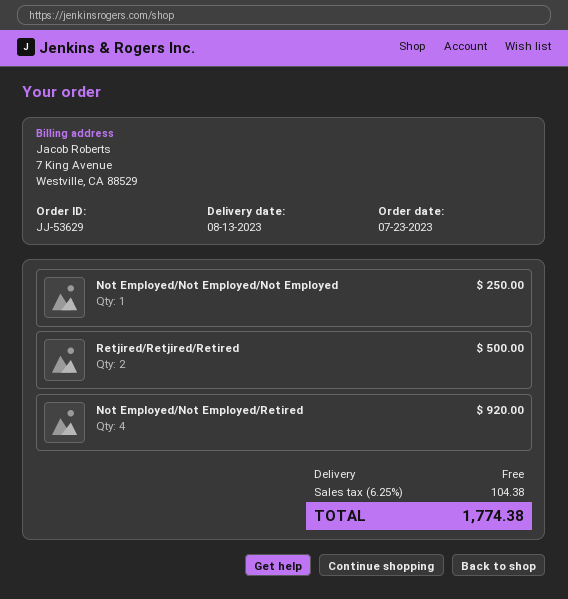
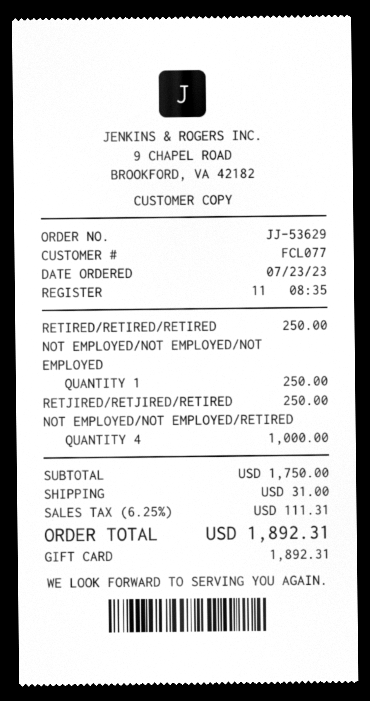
Retjired/Retjired/Retired: 2 for 500.00 -> 1 for 250.00
Not Employed/Not Employed/Retired: 4 for 920.00 -> 4 for 1000.00
RETIRED/RETIRED/RETIRED: none -> 1 for 250.00
shipping: 0.00 -> 31.00
tax: 6.25% = 104.38 -> 6.25% = 111.31
total: 1774.38 -> 1892.31

